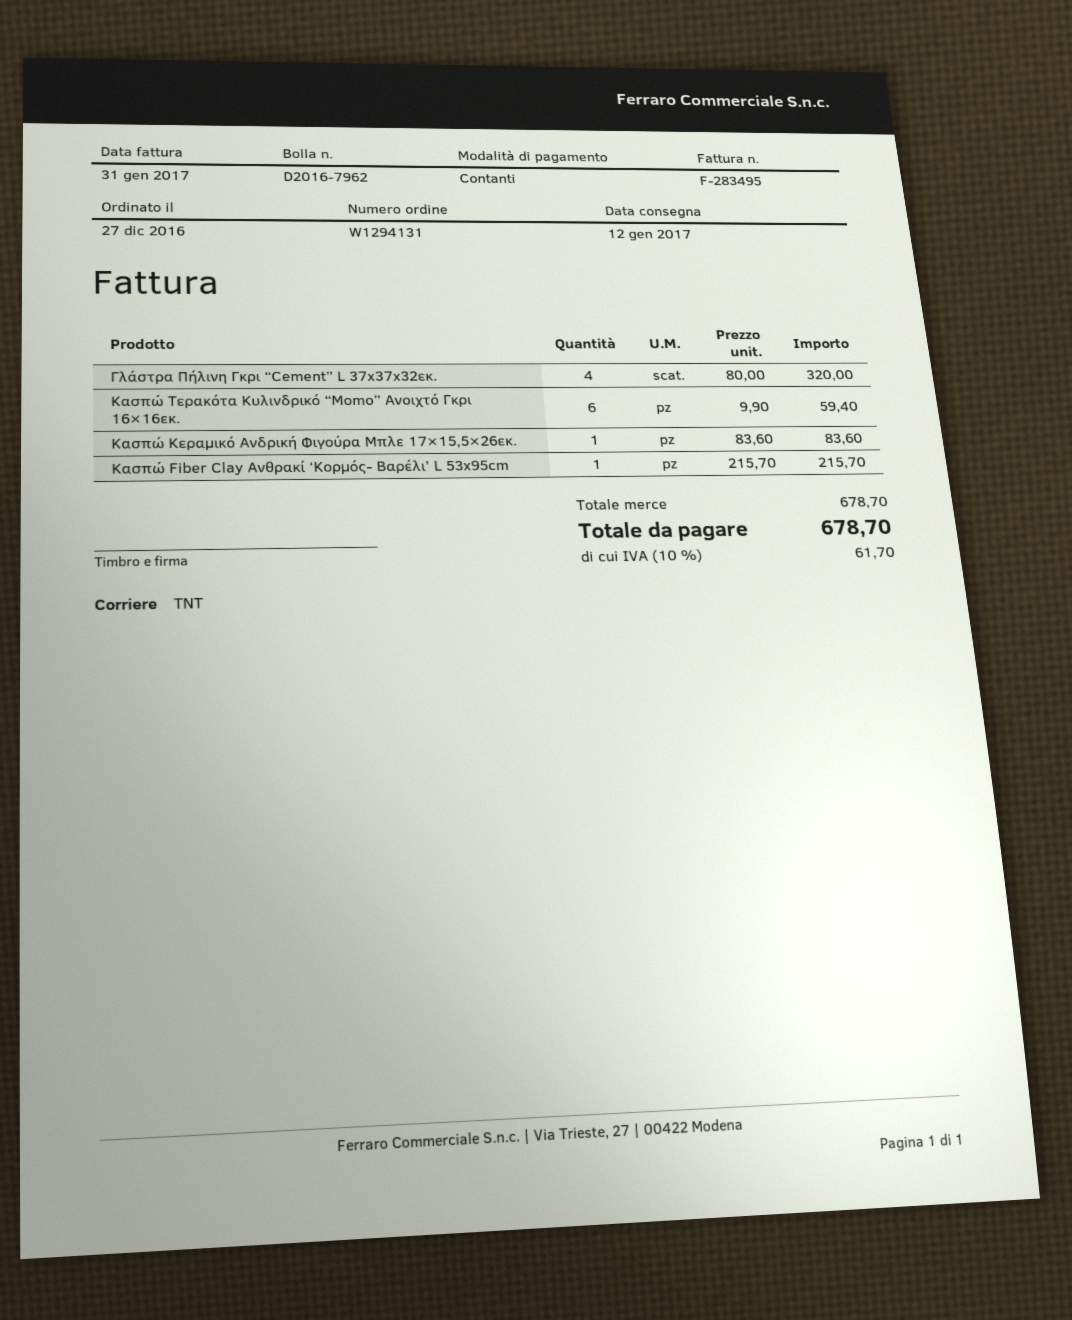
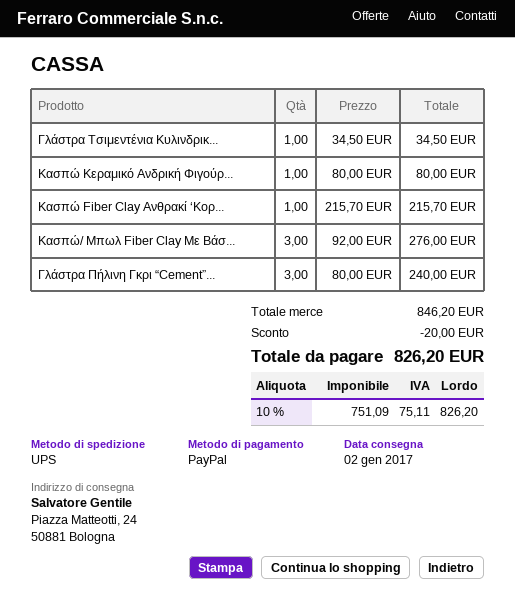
delivery date: 2017-01-12 -> 2017-01-02
payment method: cash -> PayPal
shipping method: TNT -> UPS
Γλάστρα Πήλινη Γκρι “Cement” L 37x37x32εκ.: 4 x 80.00 = 320.00 -> 3 x 80.00 = 240.00
Κασπώ Τερακότα Κυλινδρικό “Momo” Ανοιχτό Γκρι 16×16εκ.: 6 x 9.90 = 59.40 -> none
Κασπώ Κεραμικό Ανδρική Φιγούρα Μπλε 17×15,5×26εκ.: 1 x 83.60 = 83.60 -> 1 x 80.00 = 80.00
Γλάστρα Τσιμεντένια Κυλινδρικ...: none -> 1 x 34.50 = 34.50
Κασπώ/ Μπωλ Fiber Clay Με Βάσ...: none -> 3 x 92.00 = 276.00
subtotal: 678.70 -> 846.20
discount: none -> 20.00
tax: 10% = 61.70 -> 10% = 75.11
total: 678.70 -> 826.20

